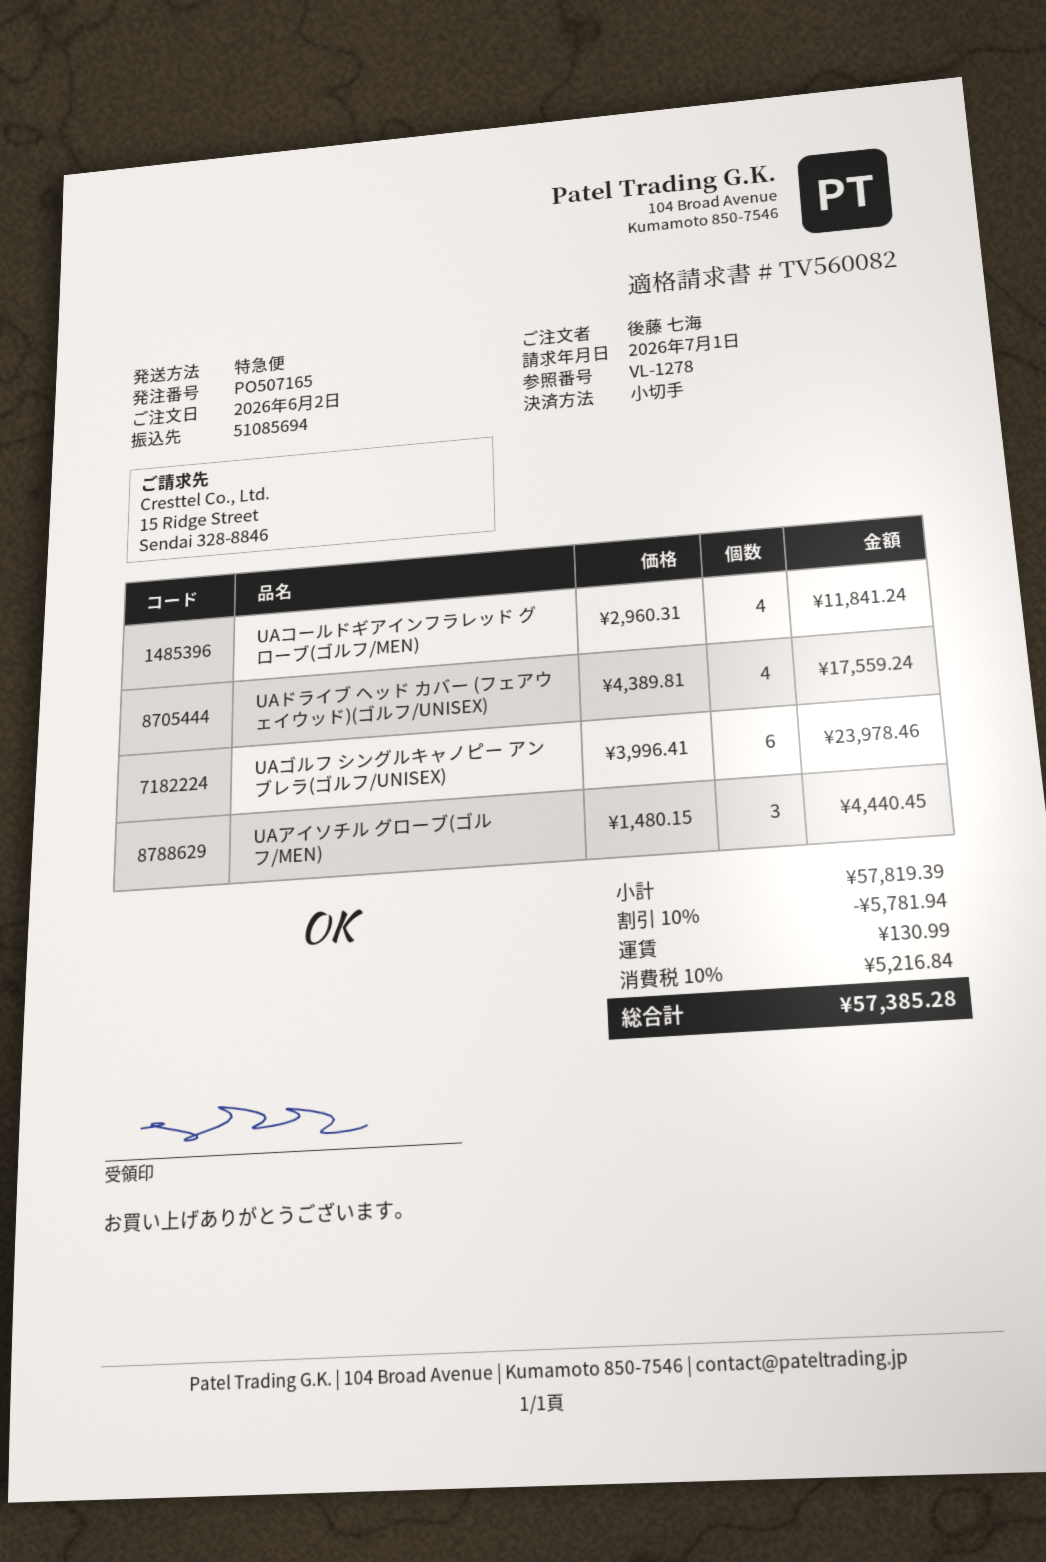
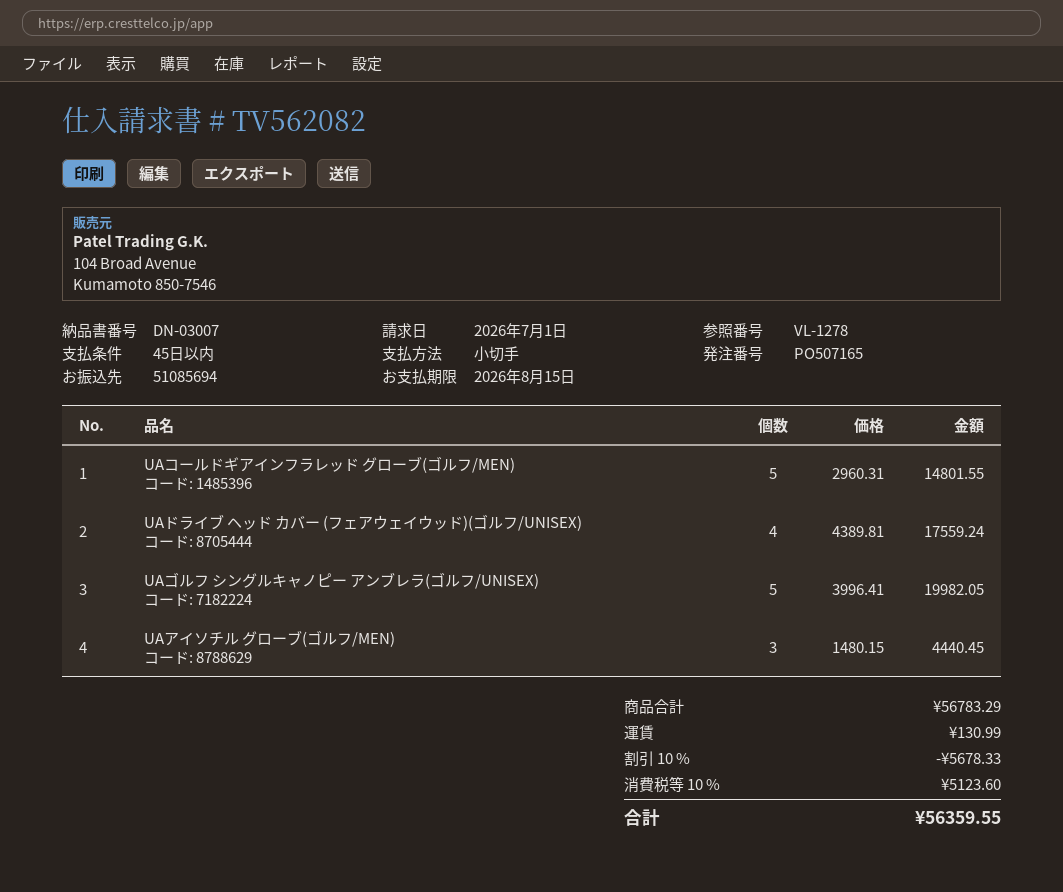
invoice number: TV560082 -> TV562082
UAコールドギアインフラレッド グローブ(ゴルフ/MEN): 4 x 2960.31 = 11841.24 -> 5 x 2960.31 = 14801.55
UAゴルフ シングルキャノピー アンブレラ(ゴルフ/UNISEX): 6 x 3996.41 = 23978.46 -> 5 x 3996.41 = 19982.05
subtotal: 57819.39 -> 56783.29
discount: 10% = 5781.94 -> 10% = 5678.33
tax: 10% = 5216.84 -> 10% = 5123.60
total: 57385.28 -> 56359.55

